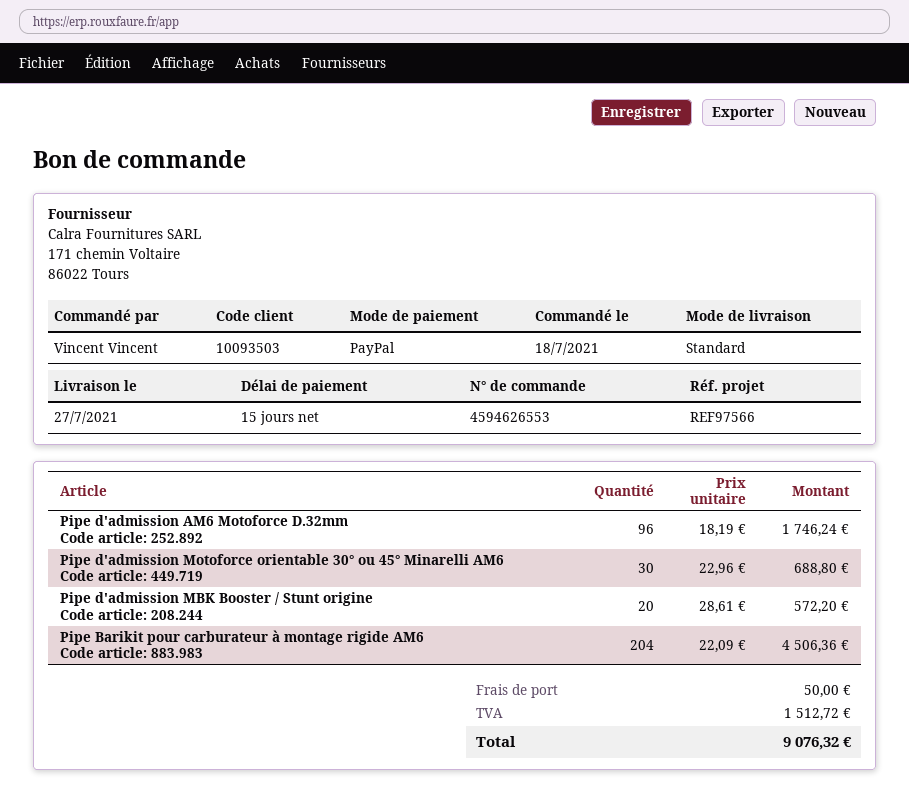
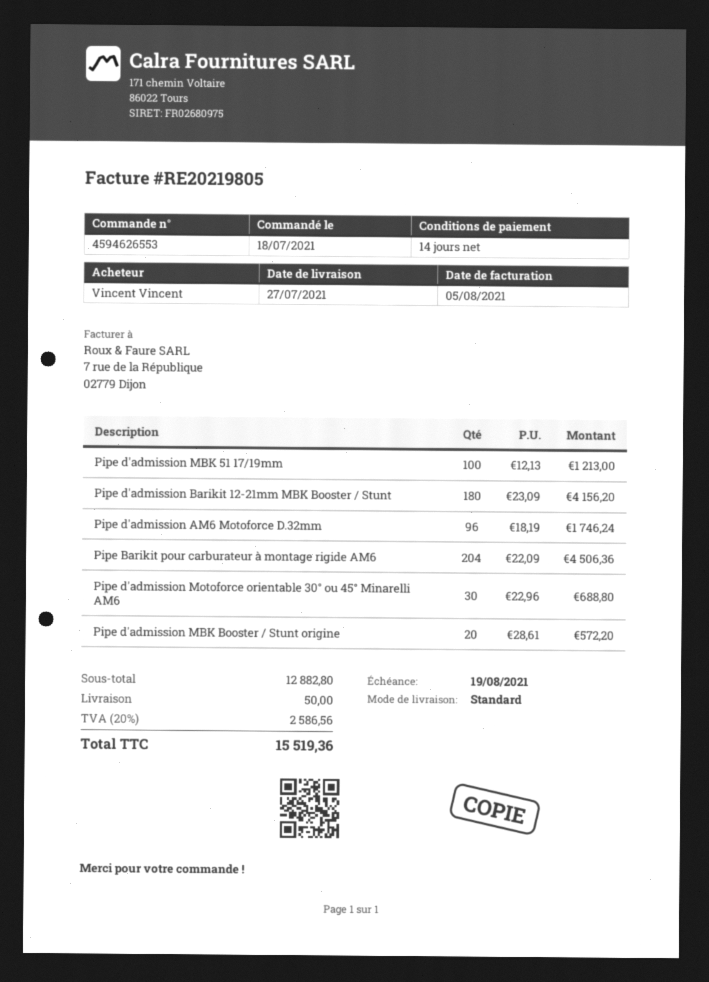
payment terms: 15 days -> 14 days
Pipe d'admission MBK 51 17/19mm: none -> 100 x 12.13 = 1213.00
Pipe d'admission Barikit 12-21mm MBK Booster / Stunt: none -> 180 x 23.09 = 4156.20
tax: 1512.72 -> 2586.56
total: 9076.32 -> 15519.36

